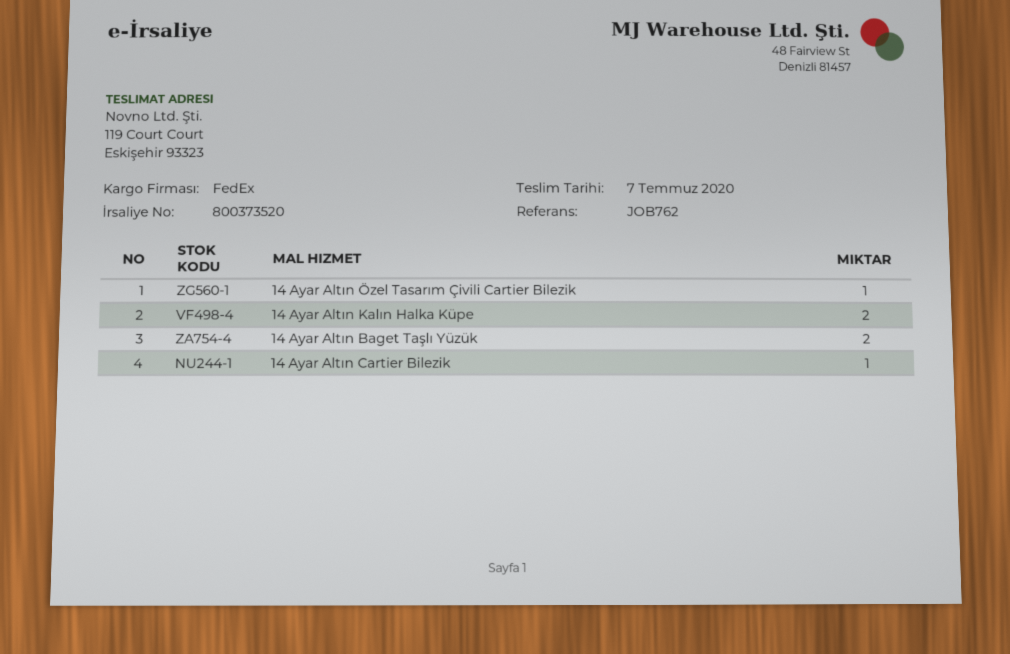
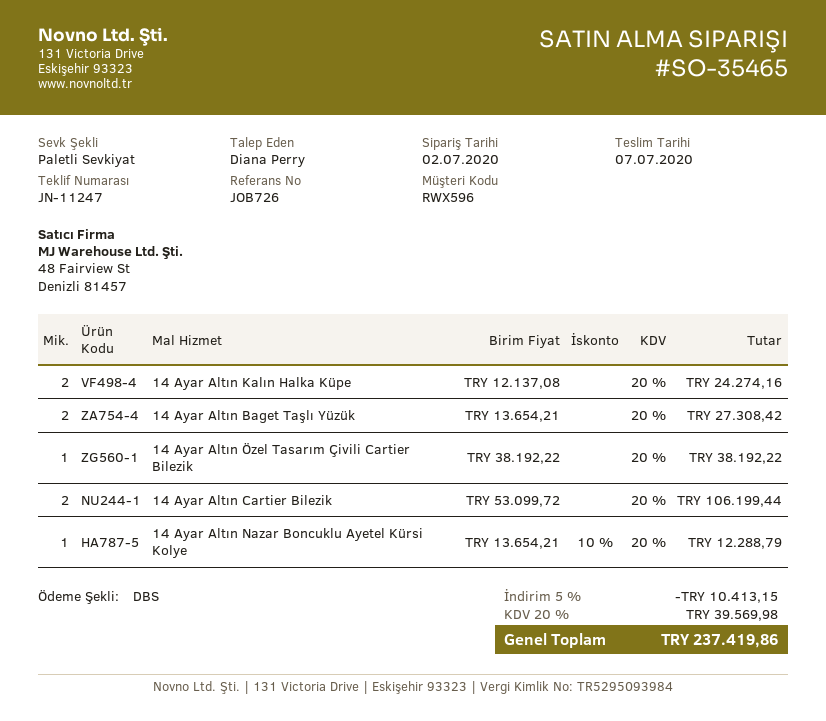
reference: JOB762 -> JOB726
shipping method: FedEx -> pallet freight
14 Ayar Altın Cartier Bilezik: 1 -> 2
14 Ayar Altın Nazar Boncuklu Ayetel Kürsi Kolye: none -> 1

